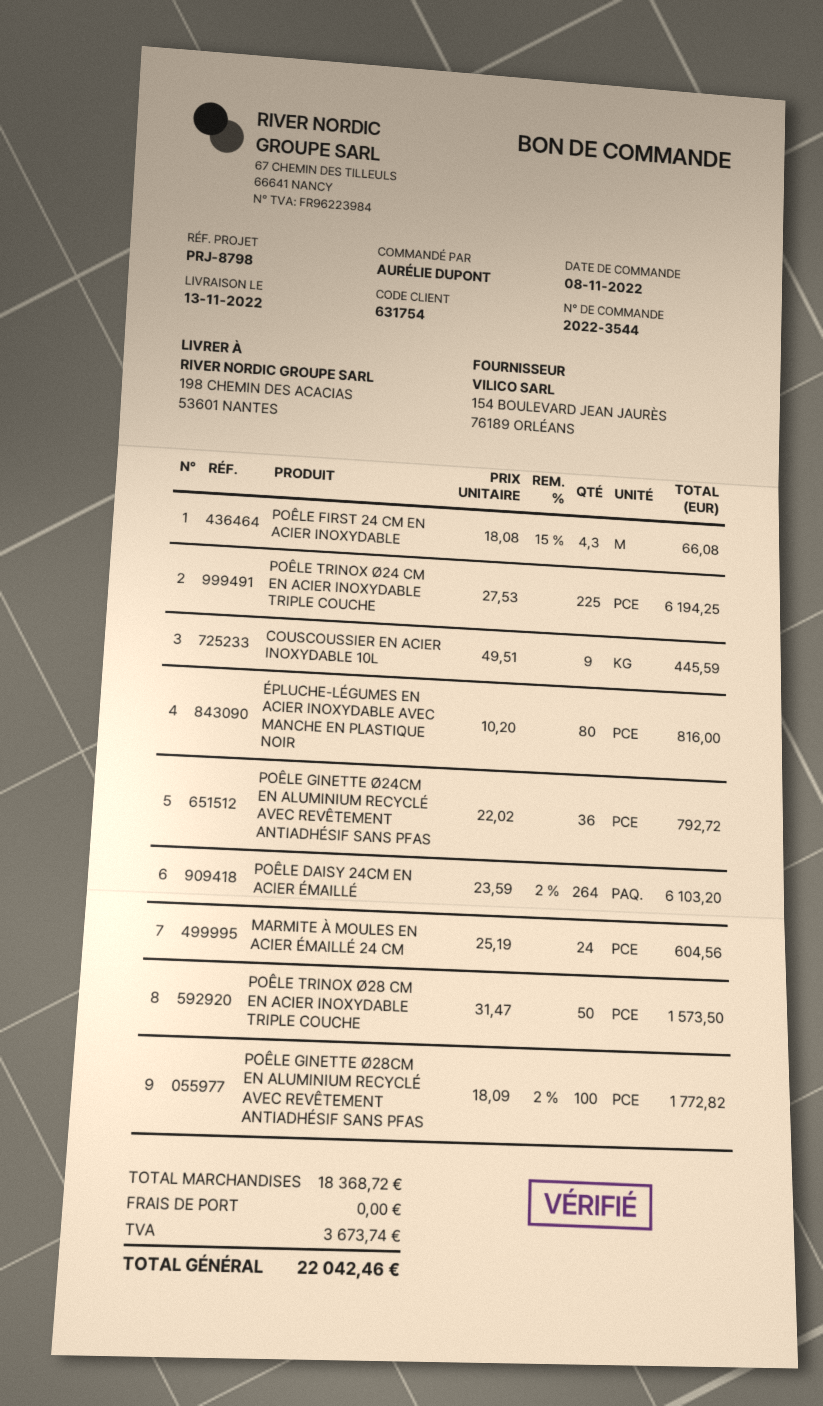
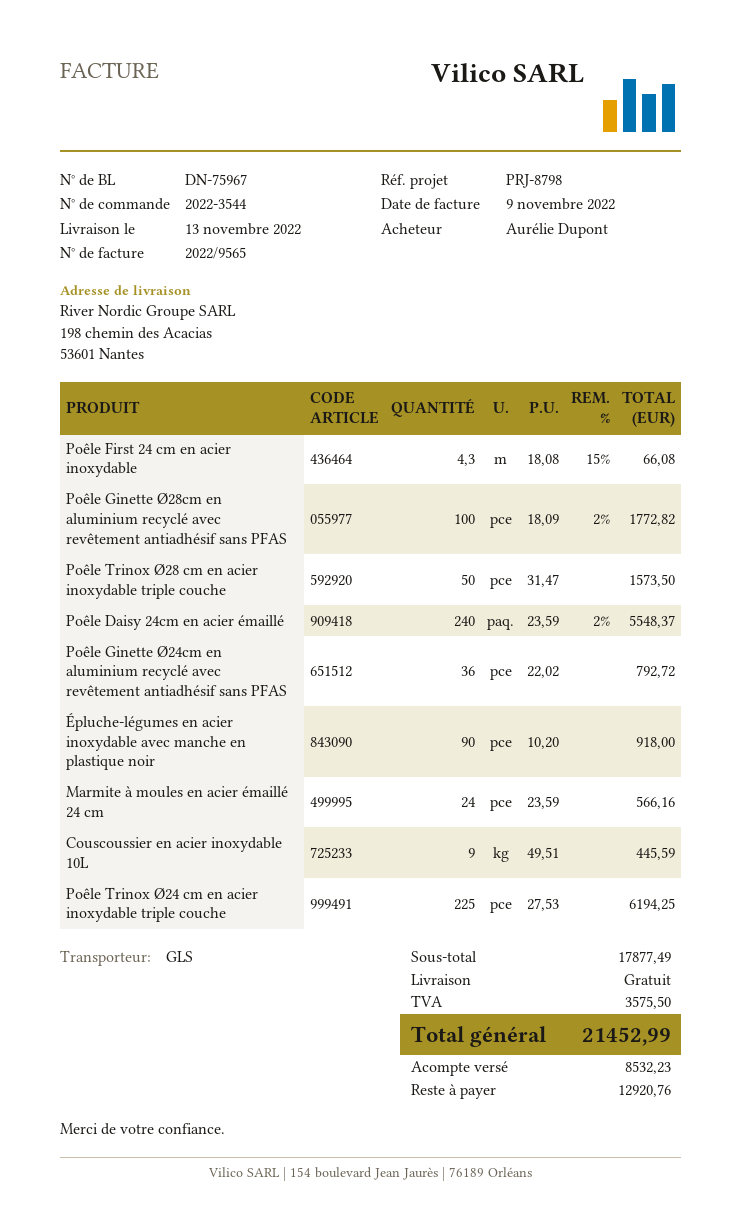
ÉPLUCHE-LÉGUMES EN ACIER INOXYDABLE AVEC MANCHE EN PLASTIQUE NOIR: 80 x 10.20 = 816.00 -> 90 x 10.20 = 918.00
POÊLE DAISY 24CM EN ACIER ÉMAILLÉ: 264 x 23.59 - 2% = 6103.20 -> 240 x 23.59 - 2% = 5548.37
MARMITE À MOULES EN ACIER ÉMAILLÉ 24 CM: 24 x 25.19 = 604.56 -> 24 x 23.59 = 566.16
subtotal: 18368.72 -> 17877.49
tax: 3673.74 -> 3575.50
total: 22042.46 -> 21452.99

